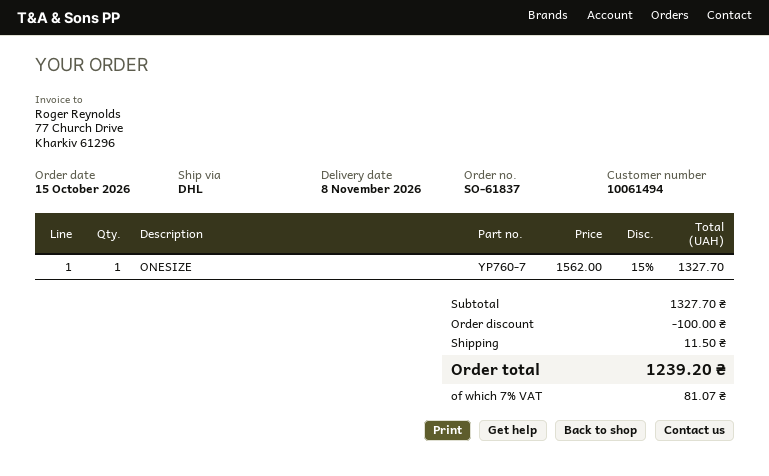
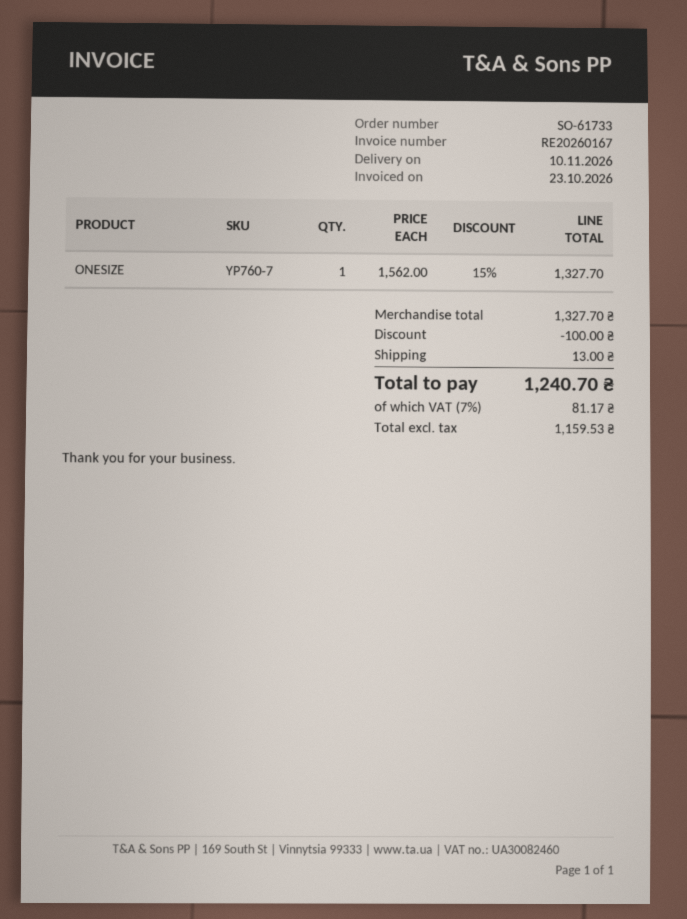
order number: SO-61837 -> SO-61733
delivery date: 2026-11-08 -> 2026-11-10
shipping: 11.50 -> 13.00
tax: 7% = 81.07 -> 7% = 81.17
total: 1239.20 -> 1240.70

